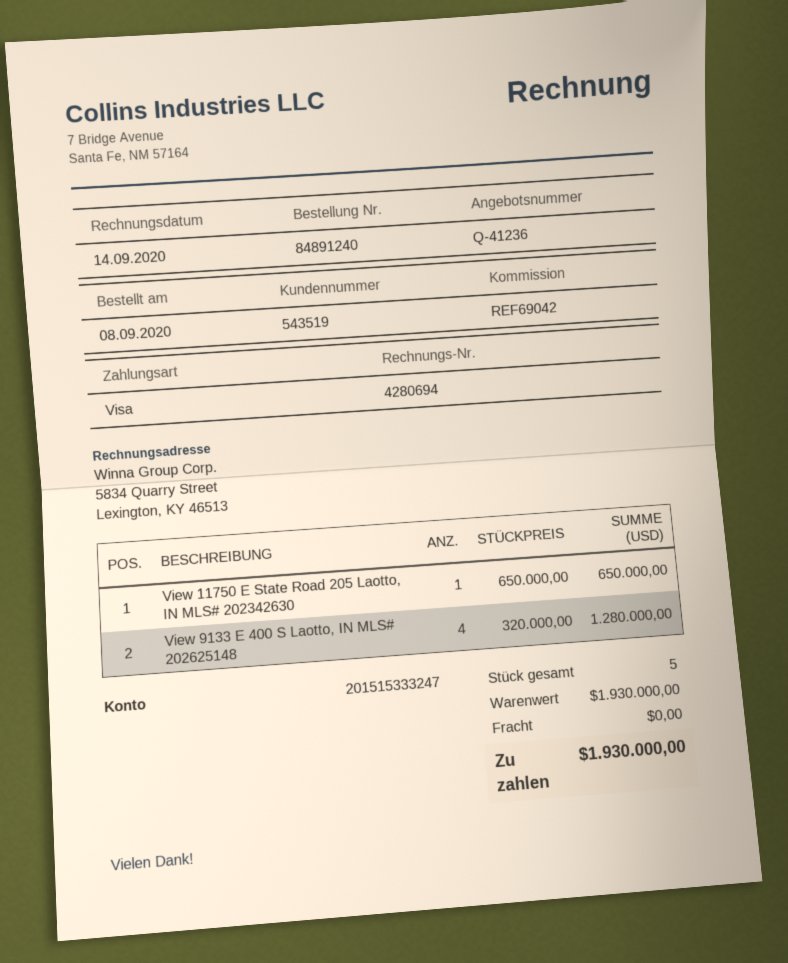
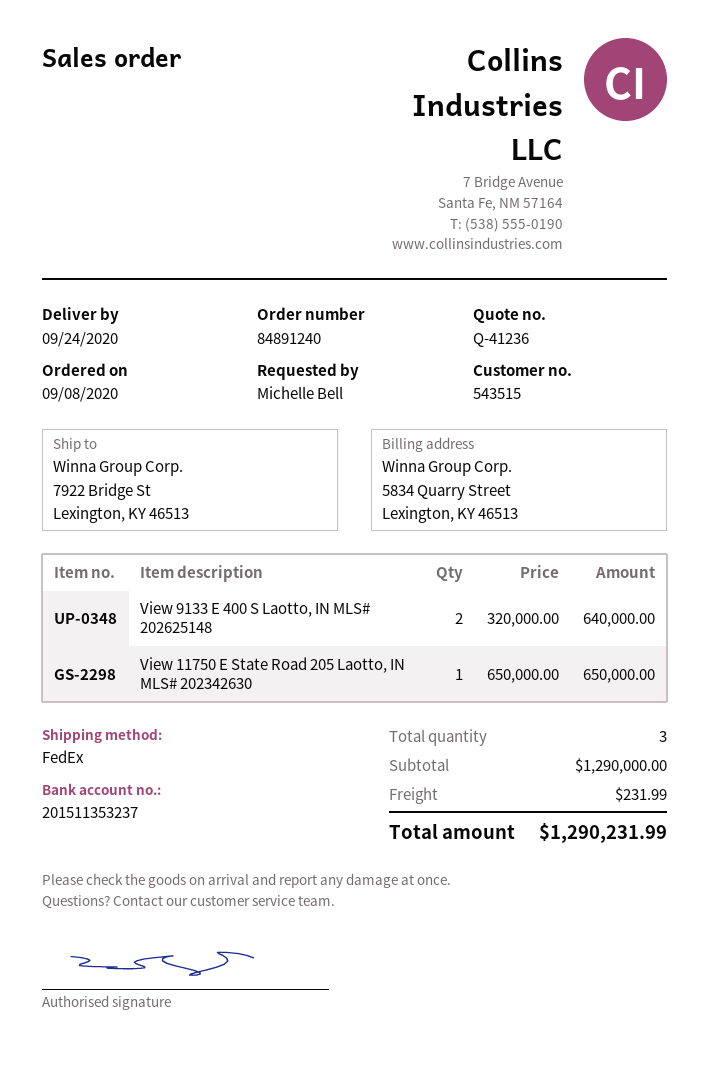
customer number: 543519 -> 543515
bank account: 201515333247 -> 201511353237
View 9133 E 400 S Laotto, IN MLS# 202625148: 4 x 320000.00 = 1280000.00 -> 2 x 320000.00 = 640000.00
total quantity: 5 -> 3
subtotal: 1930000.00 -> 1290000.00
shipping: 0.00 -> 231.99
total: 1930000.00 -> 1290231.99

